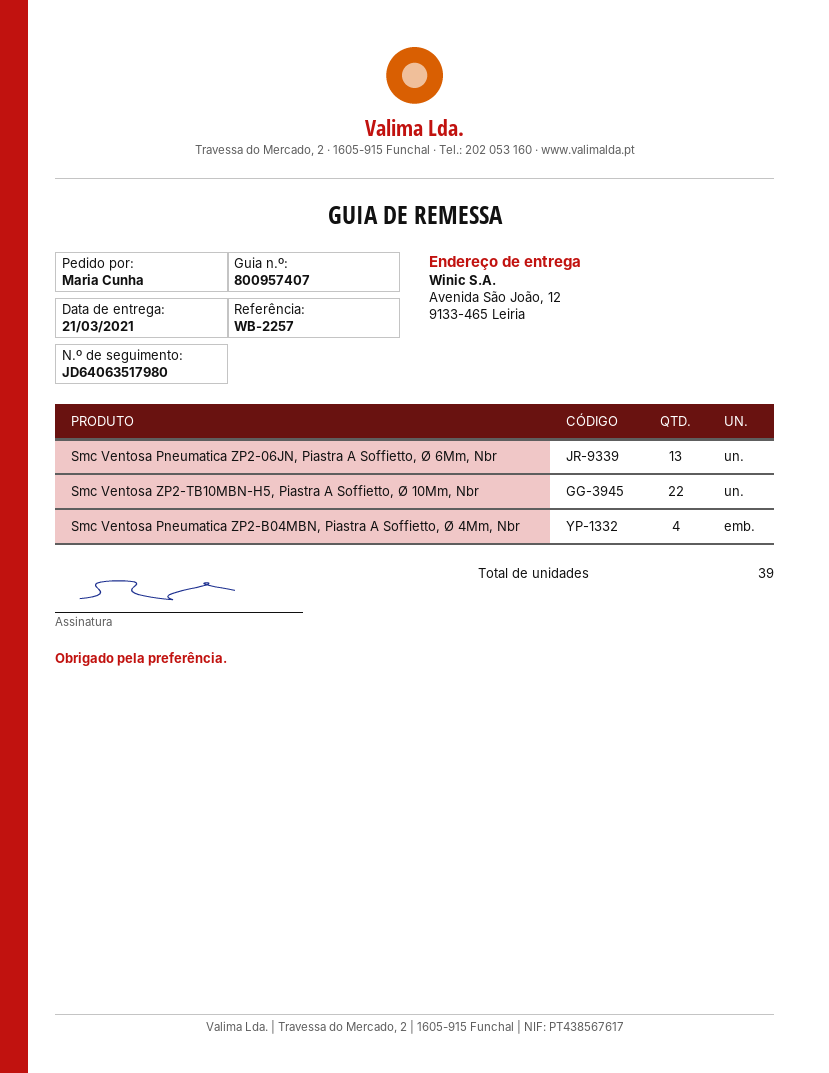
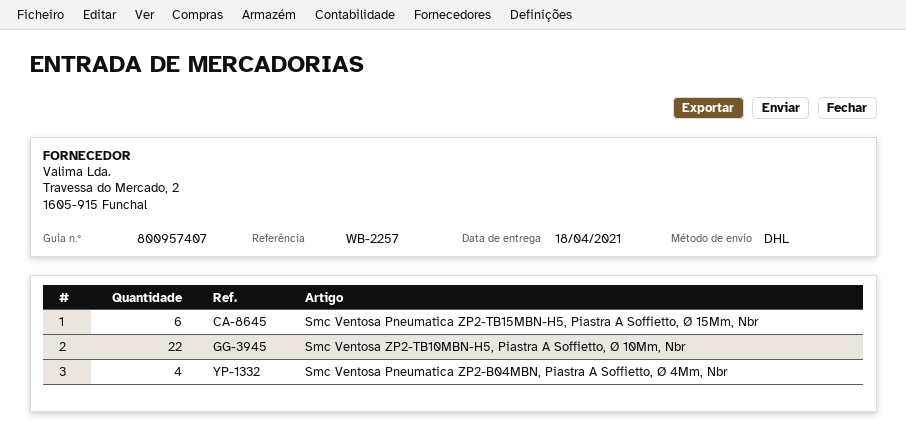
delivery date: 2021-03-21 -> 2021-04-18
Smc Ventosa Pneumatica ZP2-06JN, Piastra A Soffietto, Ø 6Mm, Nbr: 13 -> none
Smc Ventosa Pneumatica ZP2-TB15MBN-H5, Piastra A Soffietto, Ø 15Mm, Nbr: none -> 6

